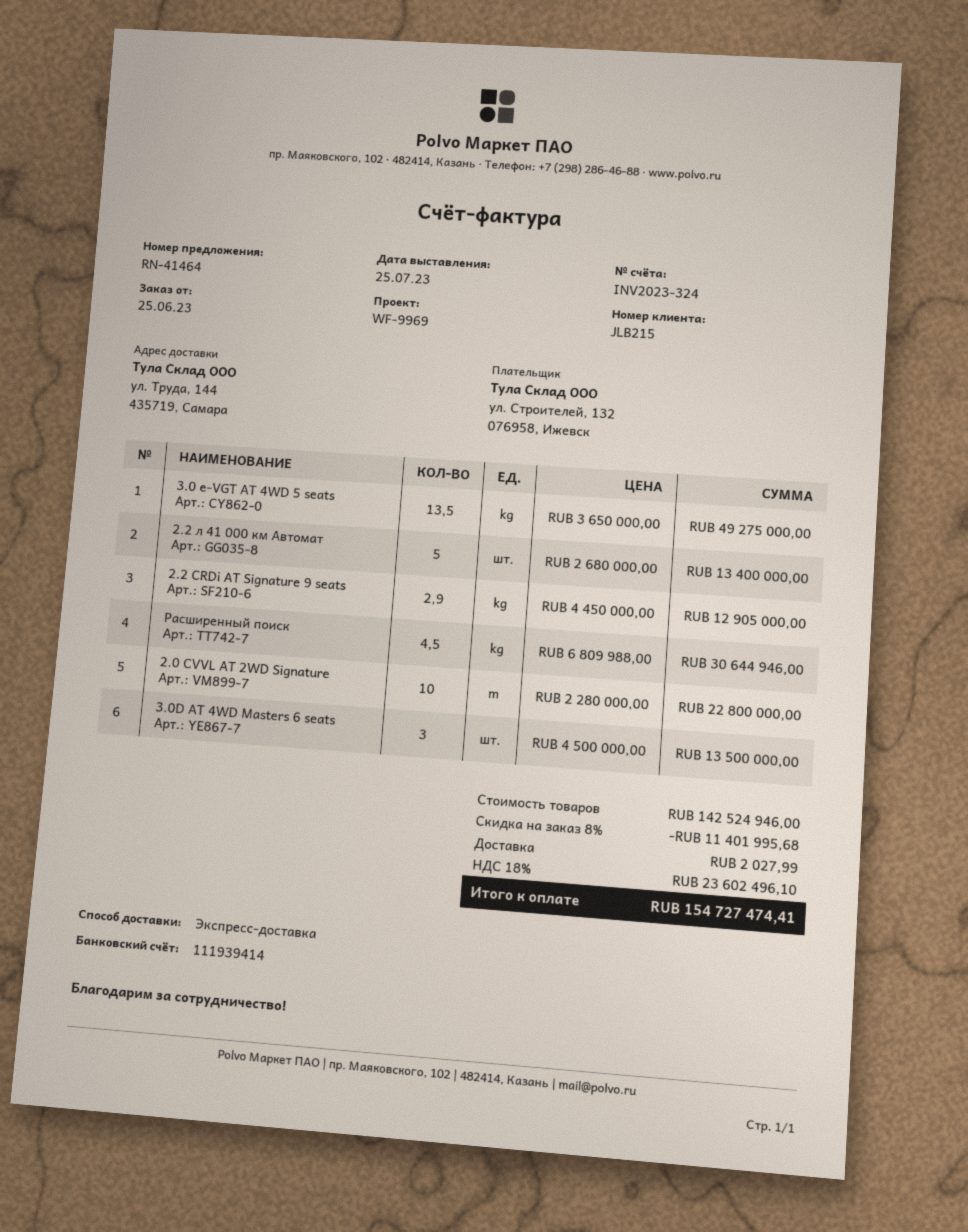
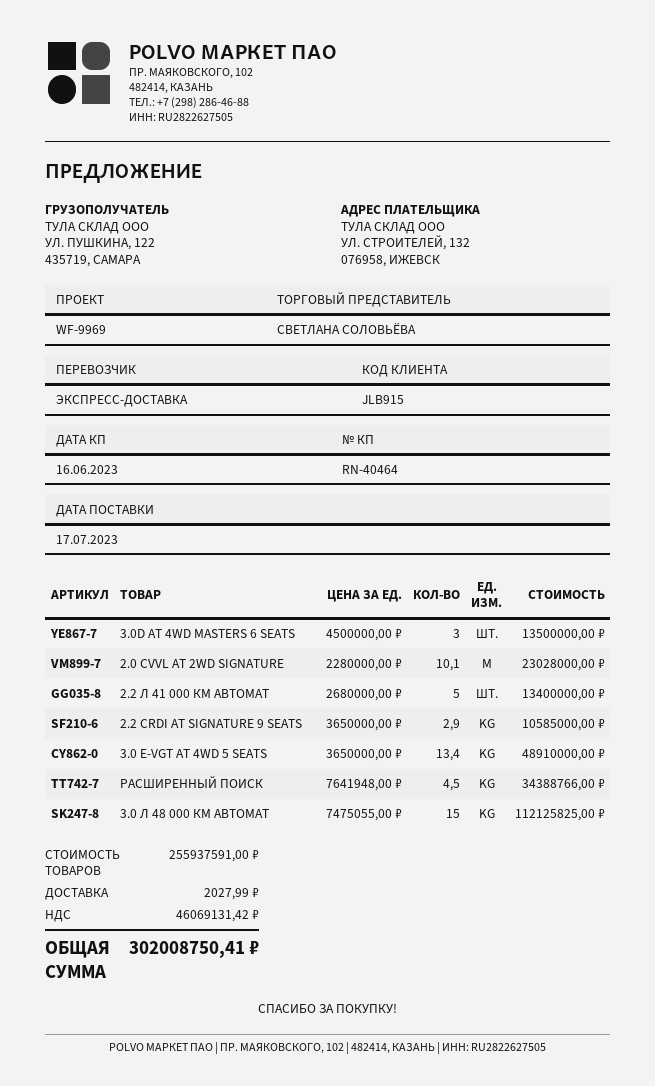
quote number: RN-41464 -> RN-40464
customer number: JLB215 -> JLB915
ship to: ул. Труда, 144, 435719, Самара -> УЛ. ПУШКИНА, 122, 435719, САМАРА
3.0 e-VGT AT 4WD 5 seats: 13.5 x 3650000.00 = 49275000.00 -> 13.4 x 3650000.00 = 48910000.00
2.2 CRDi AT Signature 9 seats: 2.9 x 4450000.00 = 12905000.00 -> 2.9 x 3650000.00 = 10585000.00
Расширенный поиск: 4.5 x 6809988.00 = 30644946.00 -> 4.5 x 7641948.00 = 34388766.00
2.0 CVVL AT 2WD Signature: 10 x 2280000.00 = 22800000.00 -> 10.1 x 2280000.00 = 23028000.00
3.0 Л 48 000 КМ АВТОМАТ: none -> 15 x 7475055.00 = 112125825.00
subtotal: 142524946.00 -> 255937591.00
discount: 8% = 11401995.68 -> none
tax: 23602496.10 -> 46069131.42
total: 154727474.41 -> 302008750.41

